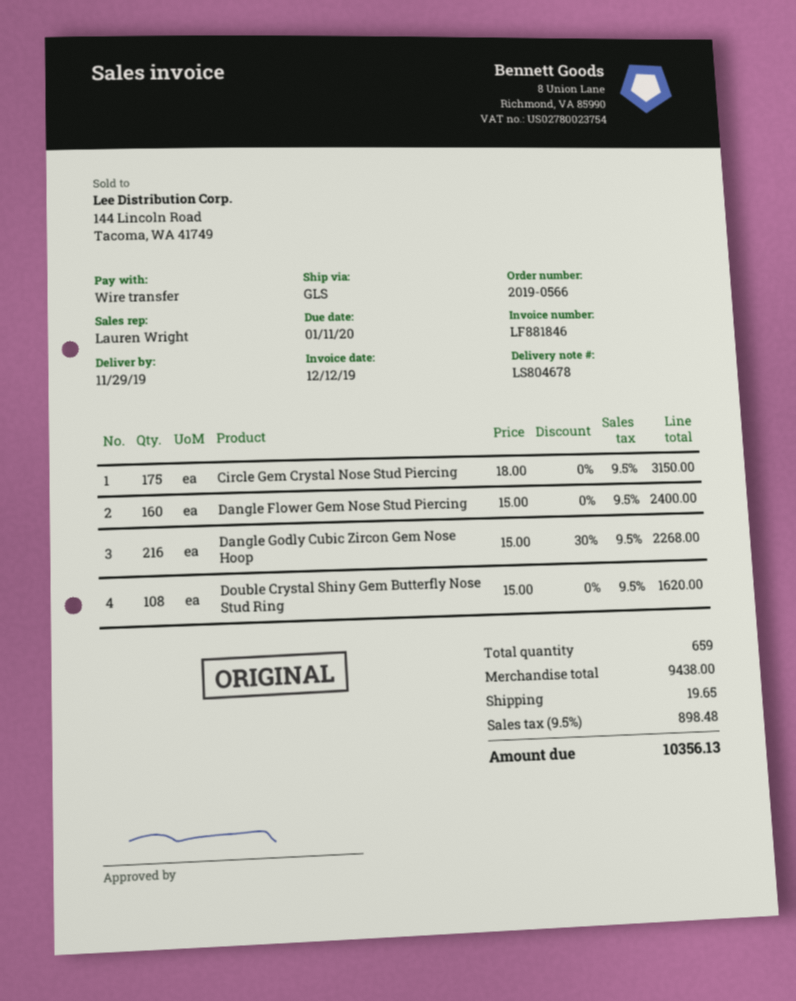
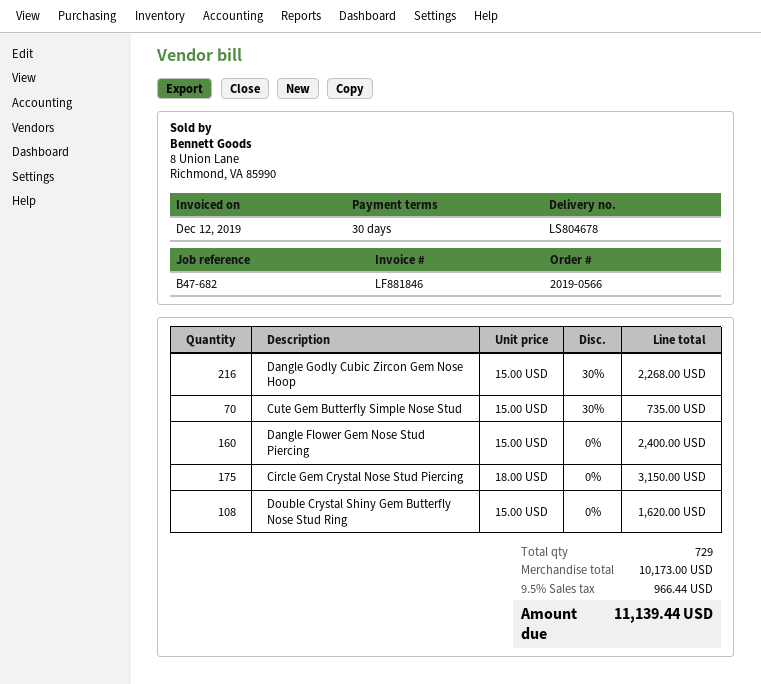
Cute Gem Butterfly Simple Nose Stud: none -> 70 x 15.00 - 30% = 735.00
total quantity: 659 -> 729
subtotal: 9438.00 -> 10173.00
shipping: 19.65 -> none
tax: 9.5% = 898.48 -> 9.5% = 966.44
total: 10356.13 -> 11139.44

